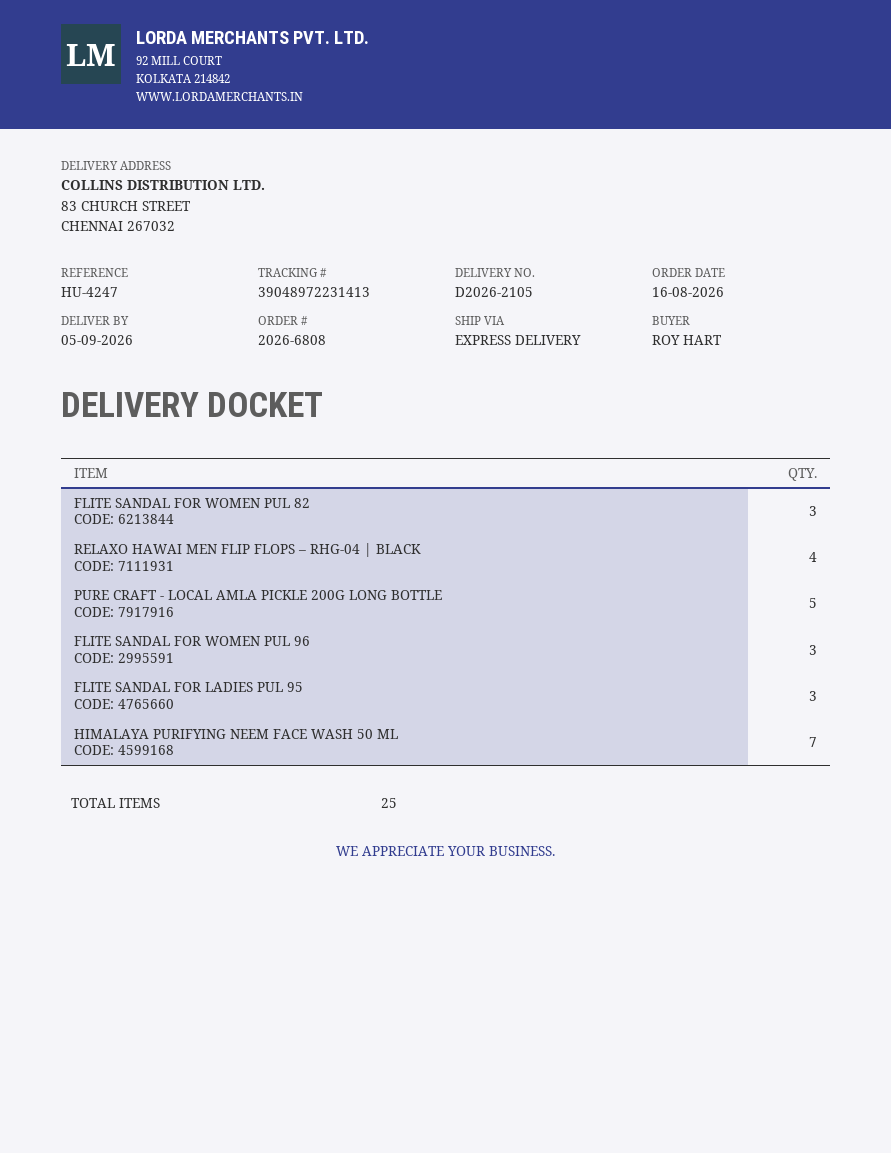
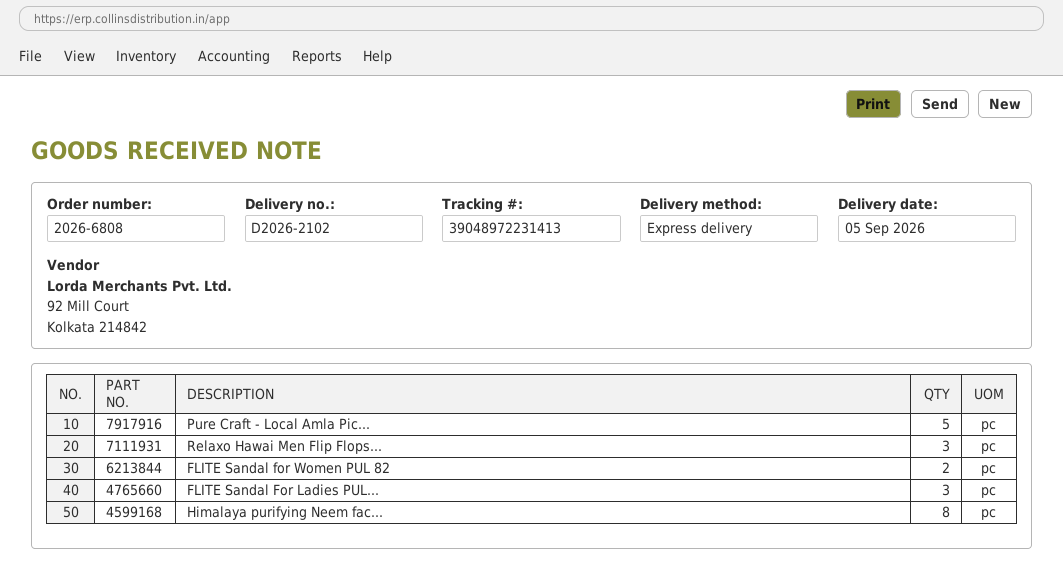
delivery note number: D2026-2105 -> D2026-2102
FLITE SANDAL FOR WOMEN PUL 82: 3 -> 2
RELAXO HAWAI MEN FLIP FLOPS – RHG-04 | BLACK: 4 -> 3
FLITE SANDAL FOR WOMEN PUL 96: 3 -> none
HIMALAYA PURIFYING NEEM FACE WASH 50 ML: 7 -> 8

